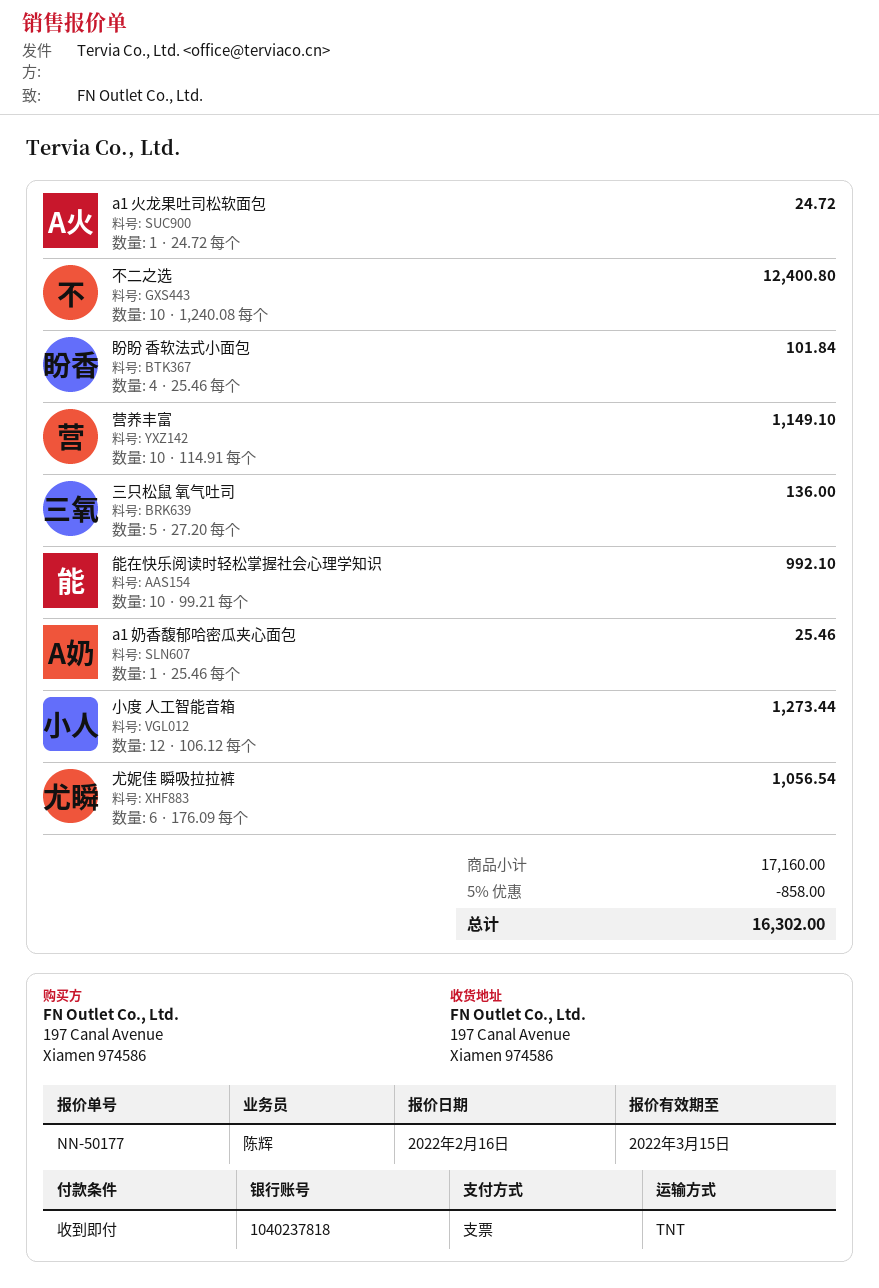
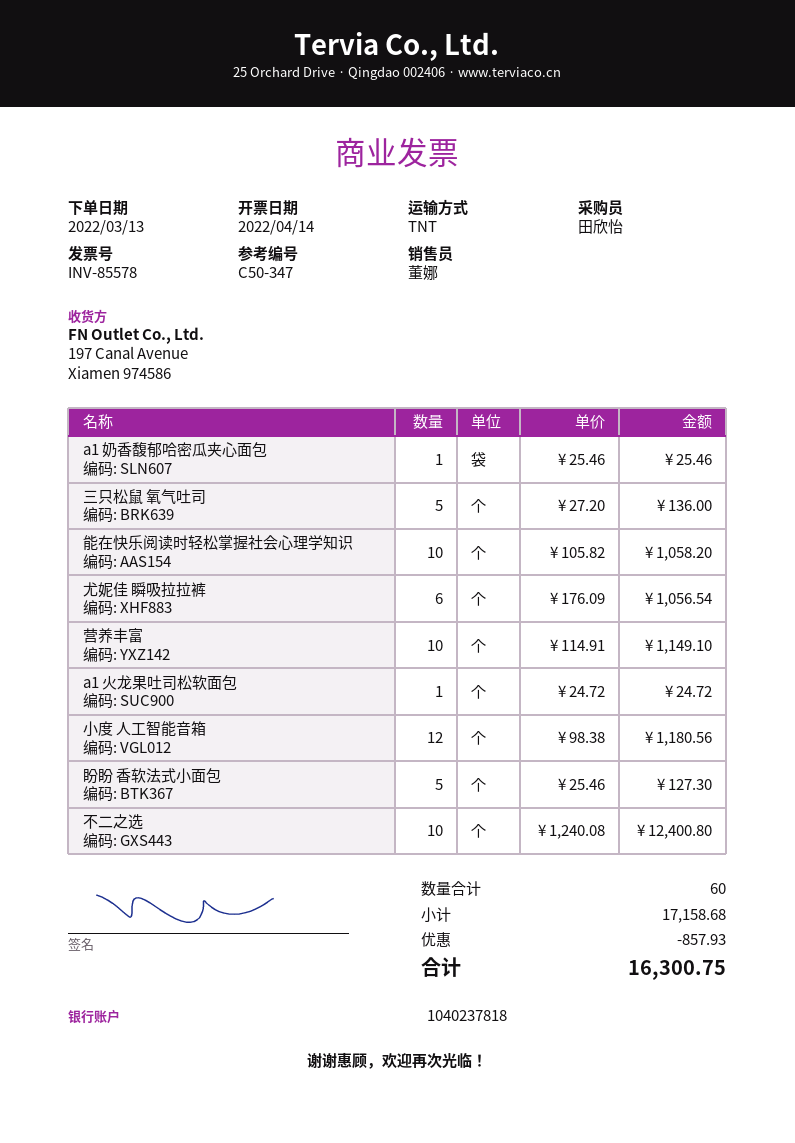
sales rep: 陈辉 -> 董娜
盼盼 香软法式小面包: 4 x 25.46 = 101.84 -> 5 x 25.46 = 127.30
能在快乐阅读时轻松掌握社会心理学知识: 10 x 99.21 = 992.10 -> 10 x 105.82 = 1058.20
小度 人工智能音箱: 12 x 106.12 = 1273.44 -> 12 x 98.38 = 1180.56
subtotal: 17160.00 -> 17158.68
discount: 858.00 -> 857.93
total: 16302.00 -> 16300.75

